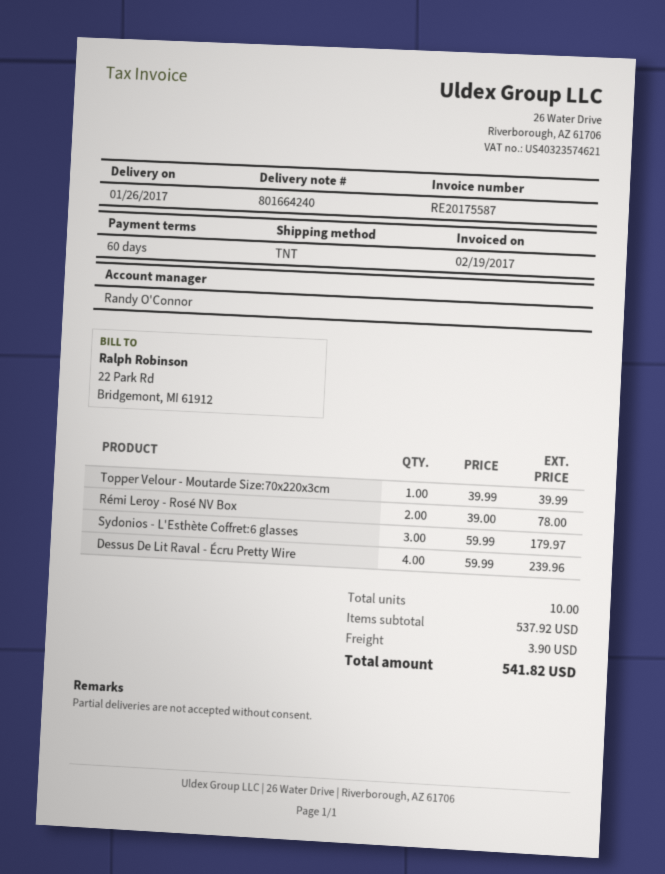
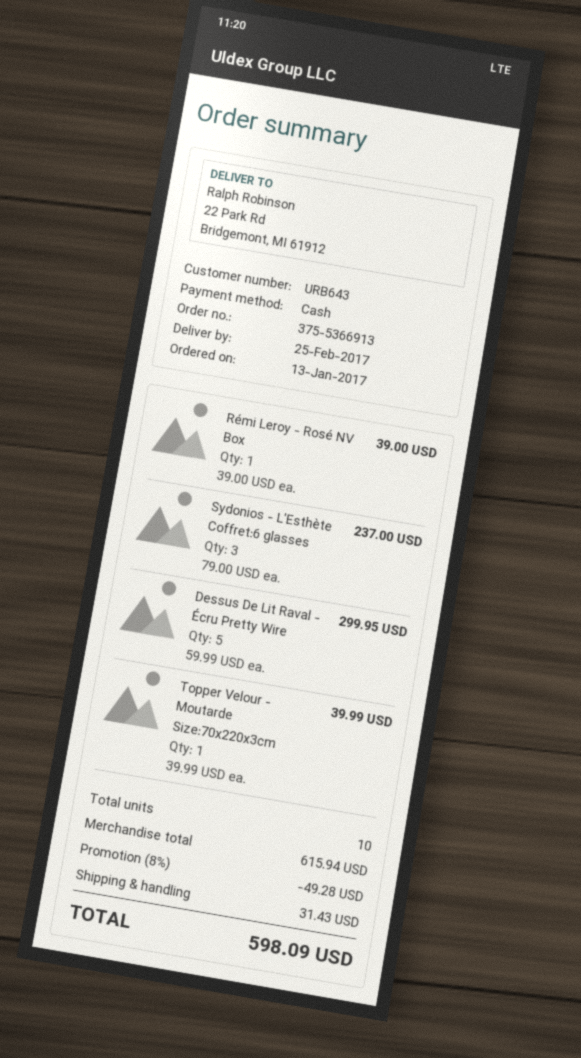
delivery date: 2017-01-26 -> 2017-02-25
Rémi Leroy - Rosé NV Box: 2 x 39.00 = 78.00 -> 1 x 39.00 = 39.00
Sydonios - L'Esthète Coffret:6 glasses: 3 x 59.99 = 179.97 -> 3 x 79.00 = 237.00
Dessus De Lit Raval - Écru Pretty Wire: 4 x 59.99 = 239.96 -> 5 x 59.99 = 299.95
subtotal: 537.92 -> 615.94
discount: none -> 8% = 49.28
shipping: 3.90 -> 31.43
total: 541.82 -> 598.09

